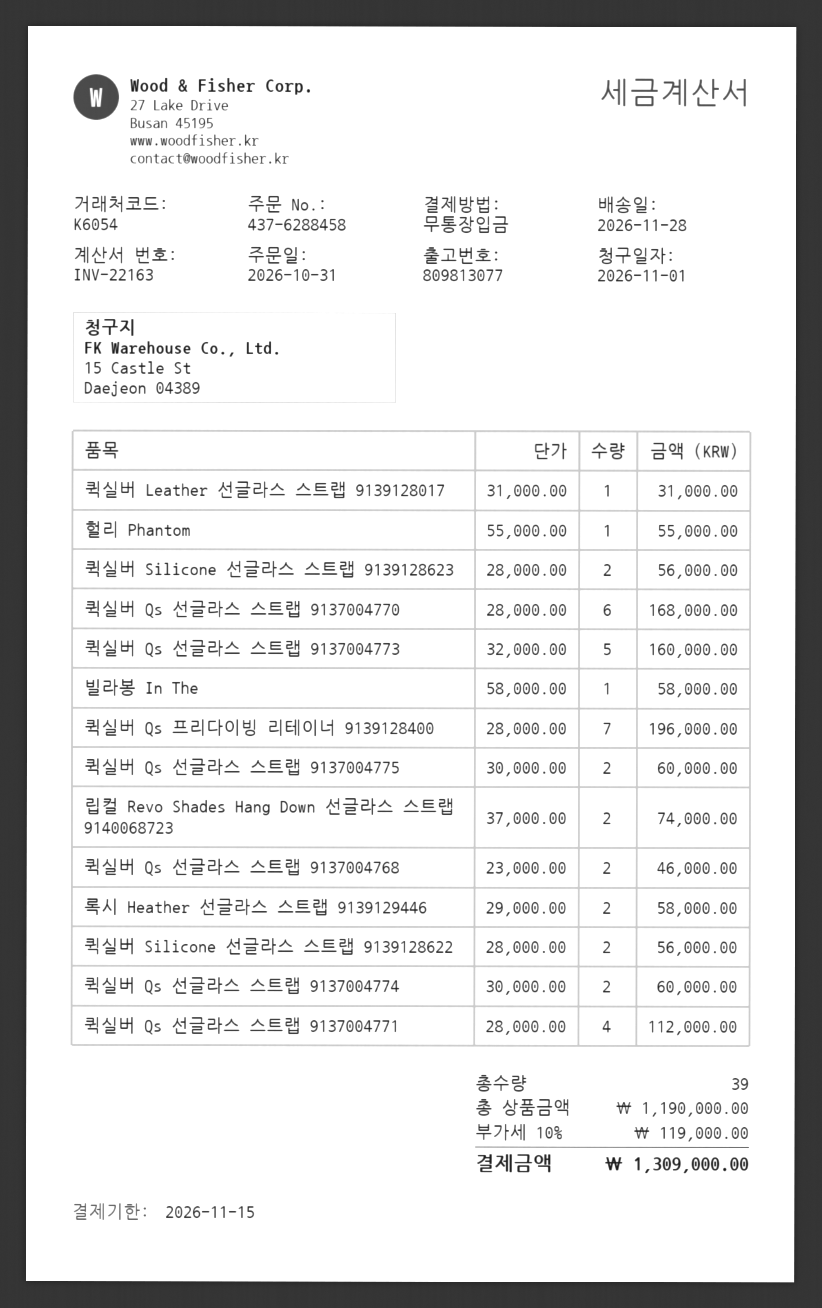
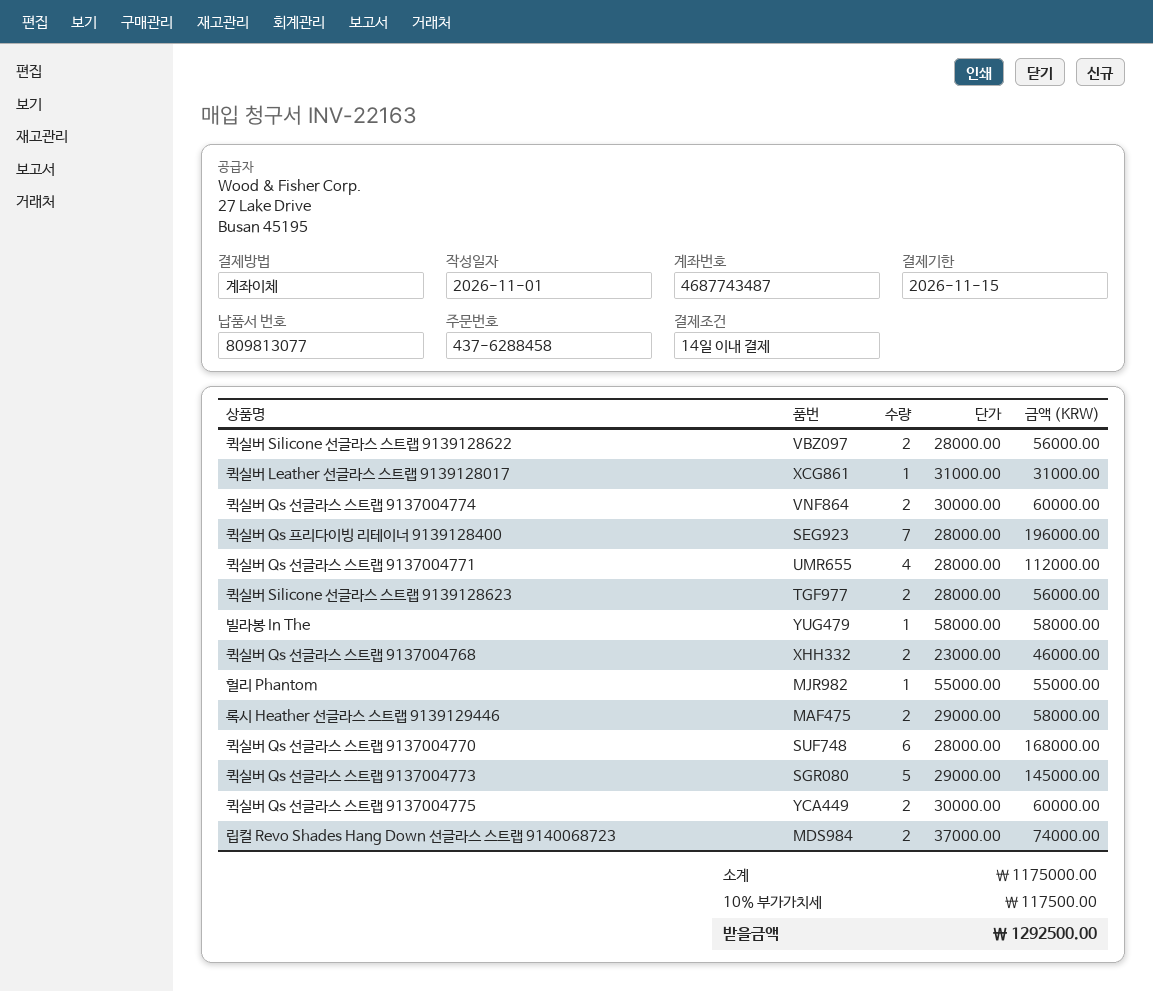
퀵실버 Qs 선글라스 스트랩 9137004773: 5 x 32000.00 = 160000.00 -> 5 x 29000.00 = 145000.00
subtotal: 1190000.00 -> 1175000.00
tax: 10% = 119000.00 -> 10% = 117500.00
total: 1309000.00 -> 1292500.00

